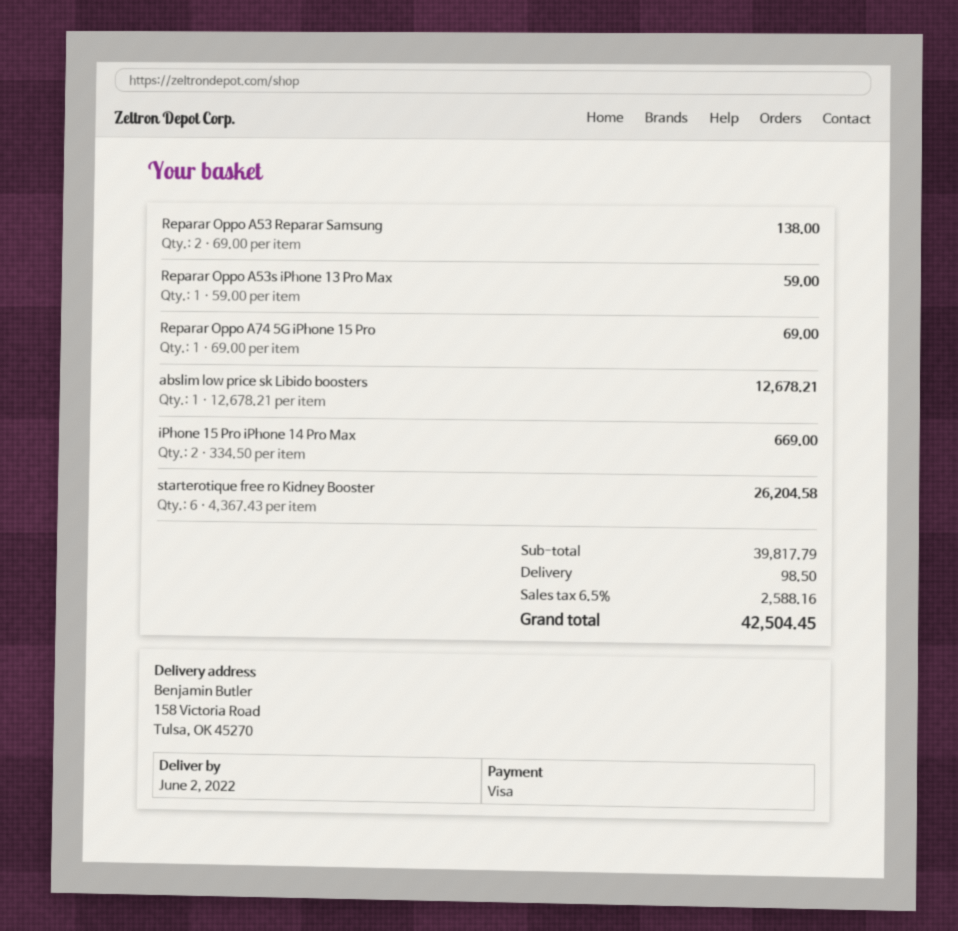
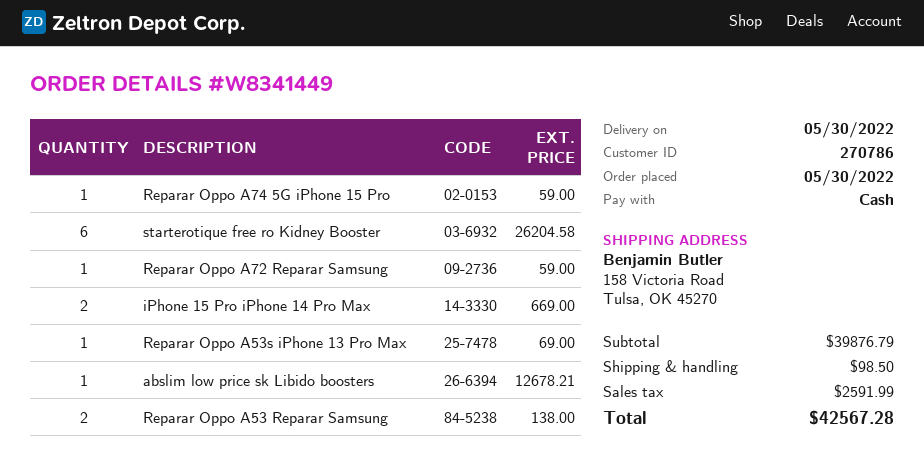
delivery date: 2022-06-02 -> 2022-05-30
payment method: Visa -> cash
Reparar Oppo A53s iPhone 13 Pro Max: 1 for 59.00 -> 1 for 69.00
Reparar Oppo A74 5G iPhone 15 Pro: 1 for 69.00 -> 1 for 59.00
Reparar Oppo A72 Reparar Samsung: none -> 1 for 59.00
subtotal: 39817.79 -> 39876.79
tax: 2588.16 -> 2591.99
total: 42504.45 -> 42567.28

